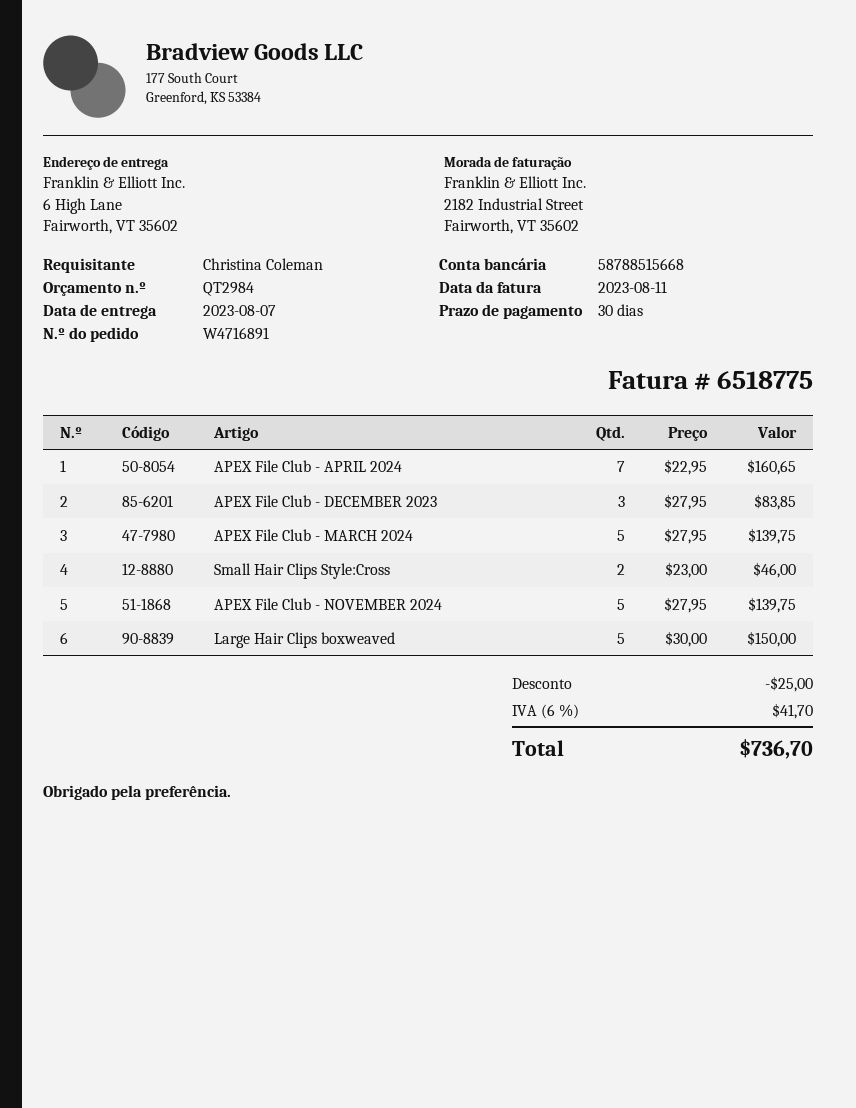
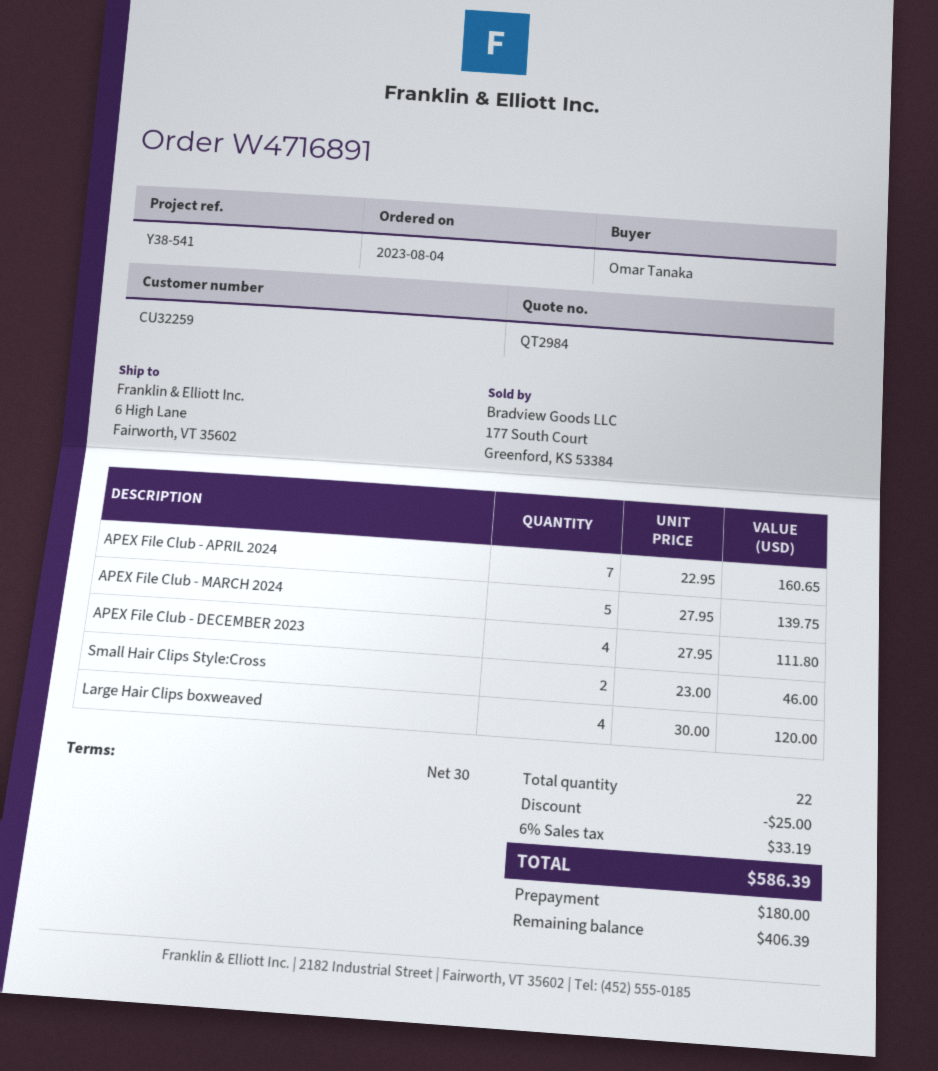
ordered by: Christina Coleman -> Omar Tanaka
APEX File Club - DECEMBER 2023: 3 x 27.95 = 83.85 -> 4 x 27.95 = 111.80
APEX File Club - NOVEMBER 2024: 5 x 27.95 = 139.75 -> none
Large Hair Clips boxweaved: 5 x 30.00 = 150.00 -> 4 x 30.00 = 120.00
tax: 6% = 41.70 -> 6% = 33.19
total: 736.70 -> 586.39

